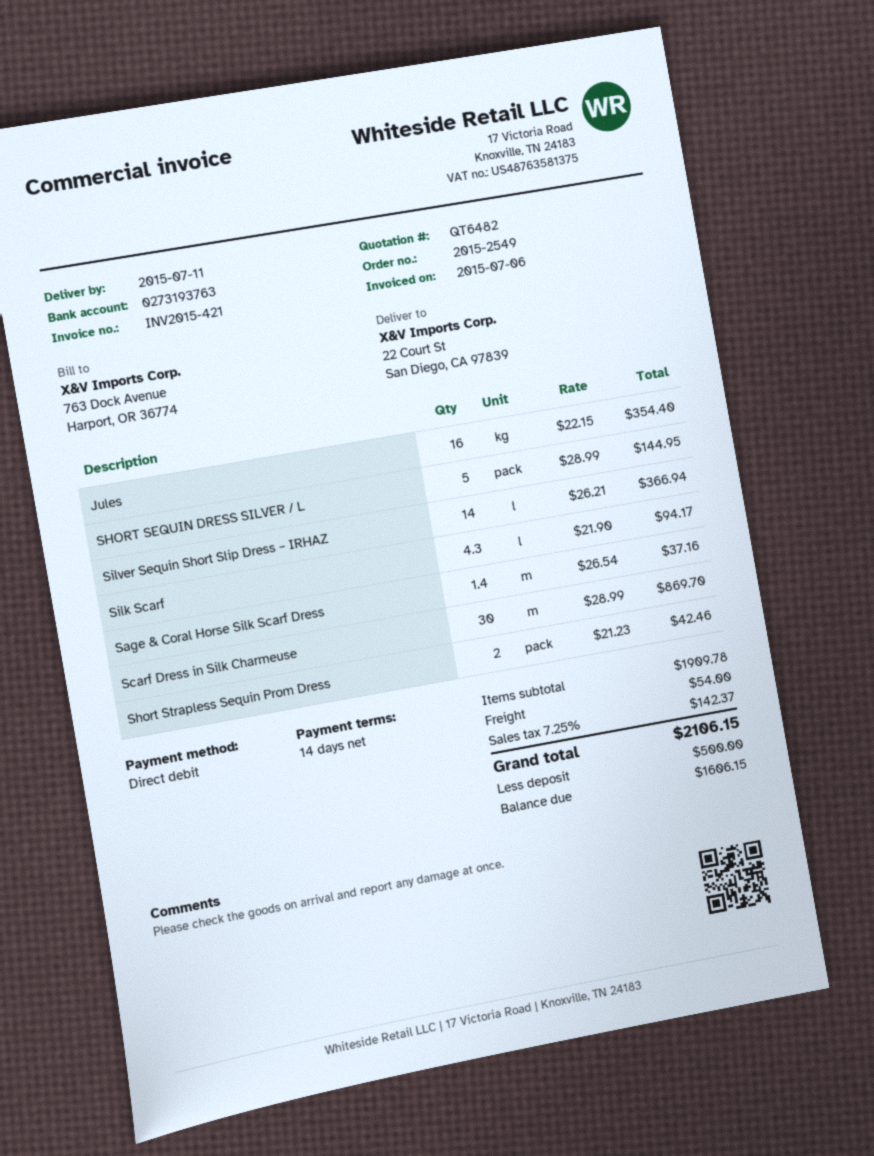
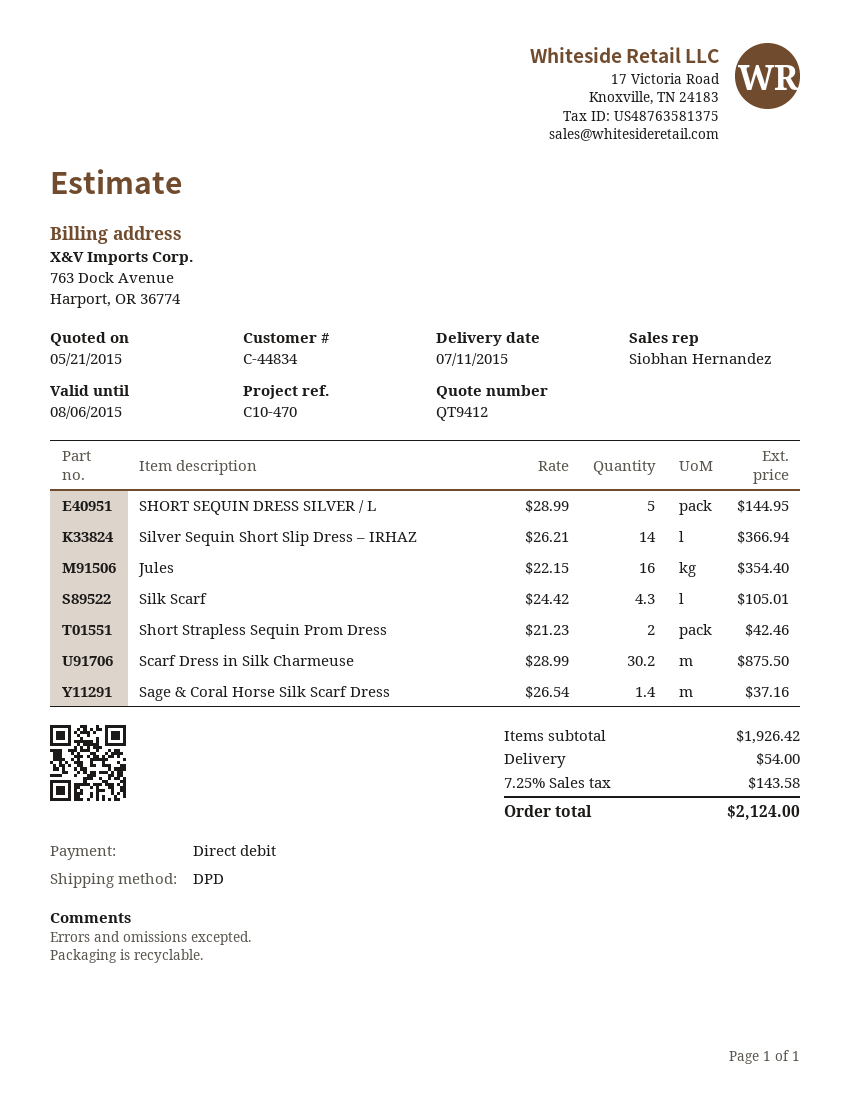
quote number: QT6482 -> QT9412
Silk Scarf: 4.3 x 21.90 = 94.17 -> 4.3 x 24.42 = 105.01
Scarf Dress in Silk Charmeuse: 30 x 28.99 = 869.70 -> 30.2 x 28.99 = 875.50
subtotal: 1909.78 -> 1926.42
tax: 7.25% = 142.37 -> 7.25% = 143.58
total: 2106.15 -> 2124.00

